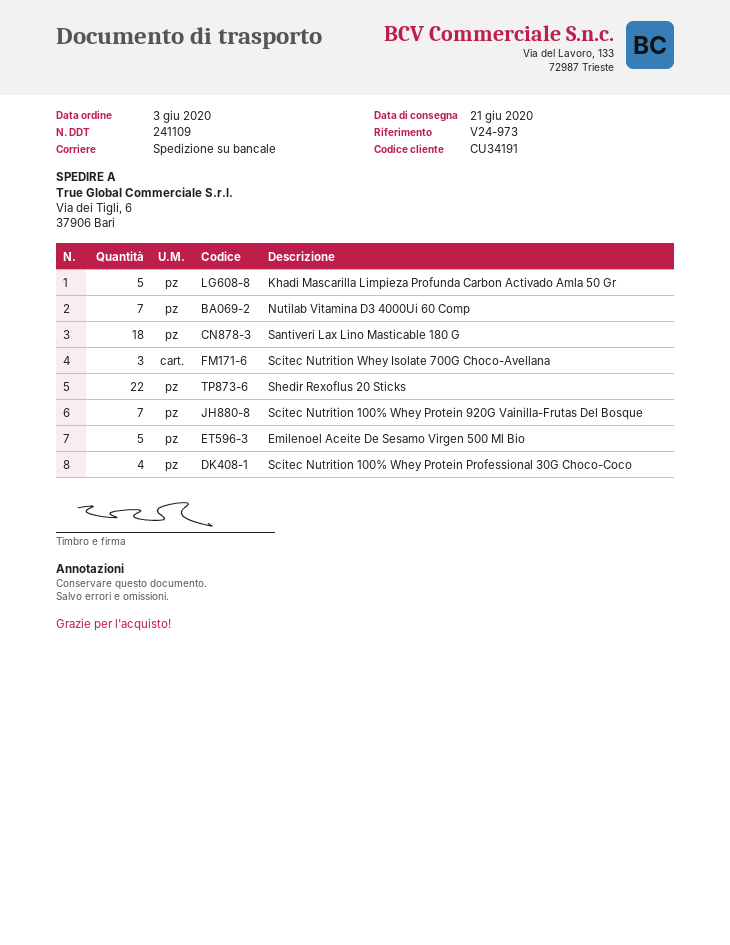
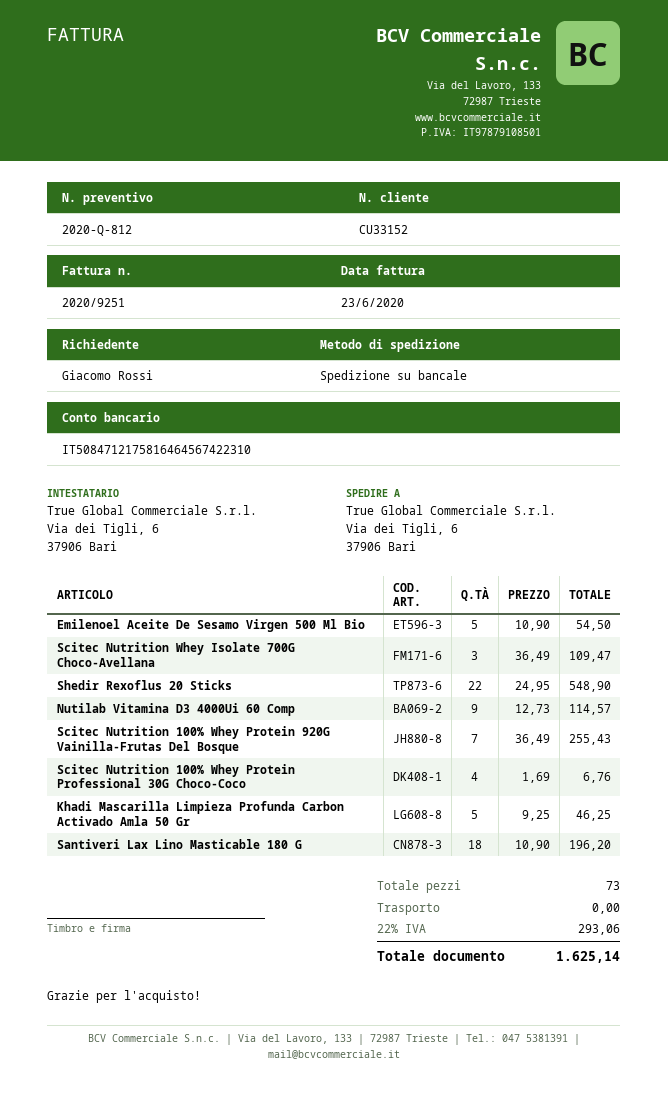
customer number: CU34191 -> CU33152
Nutilab Vitamina D3 4000Ui 60 Comp: 7 -> 9

